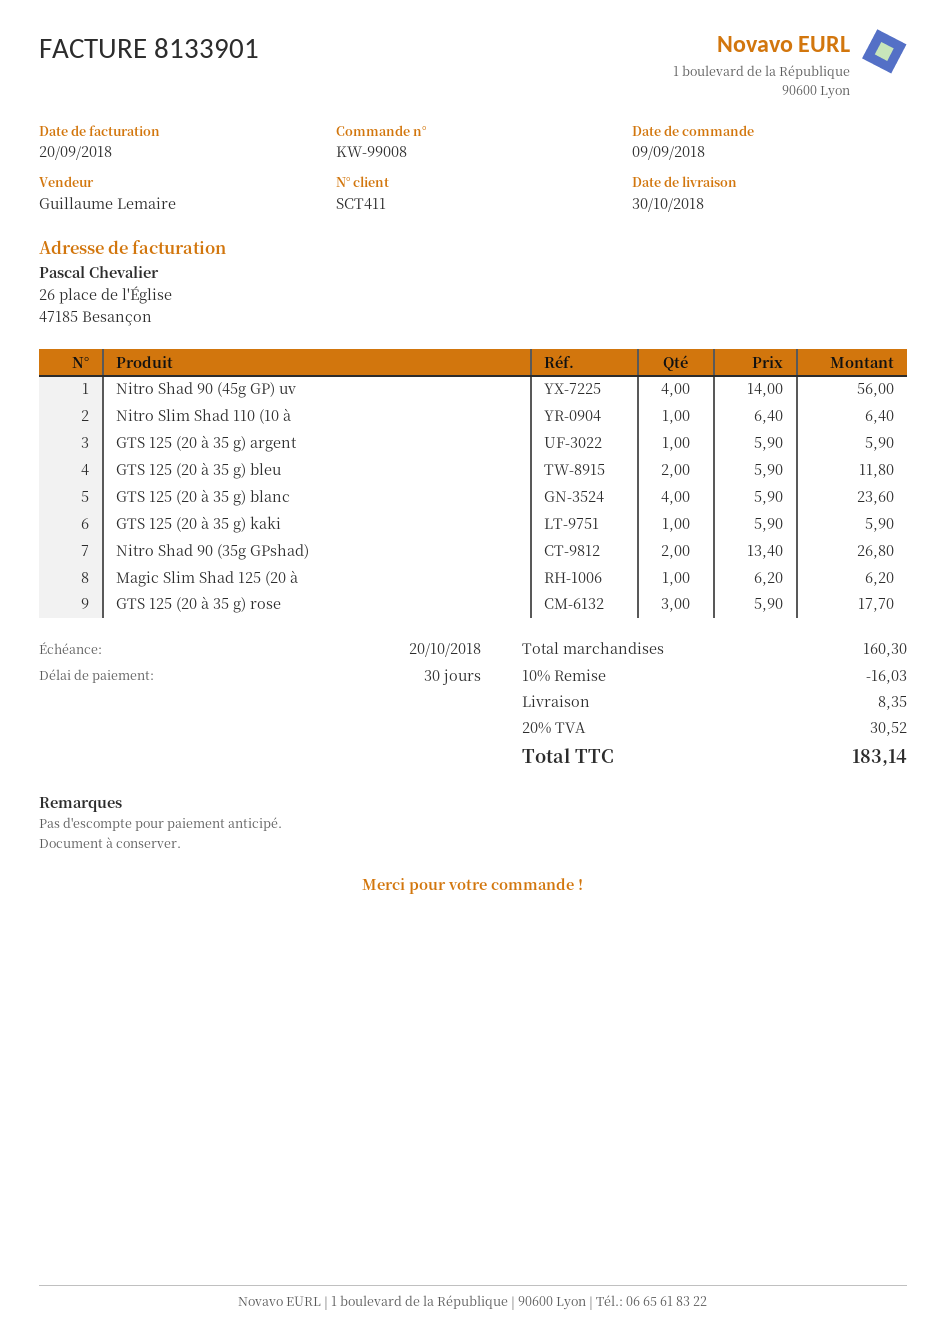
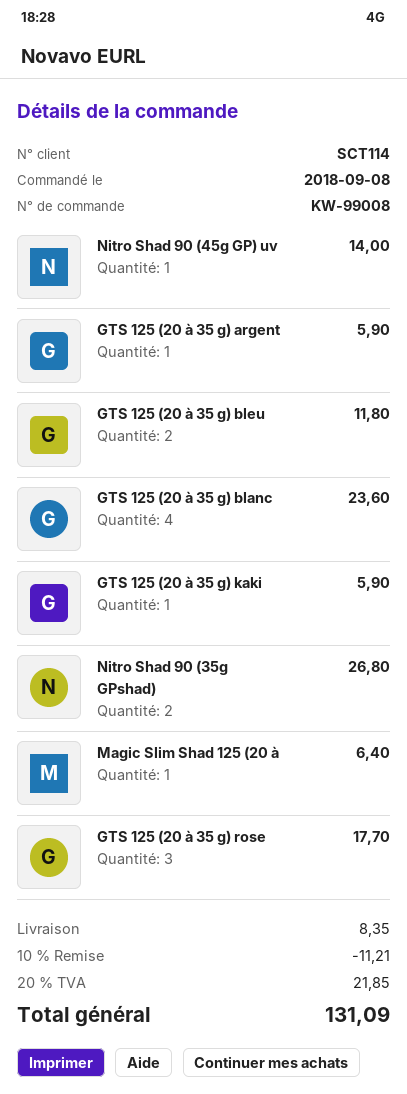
order date: 2018-09-09 -> 2018-09-08
customer number: SCT411 -> SCT114
Nitro Shad 90 (45g GP) uv: 4 for 56.00 -> 1 for 14.00
Nitro Slim Shad 110 (10 à: 1 for 6.40 -> none
Magic Slim Shad 125 (20 à: 1 for 6.20 -> 1 for 6.40
discount: 10% = 16.03 -> 10% = 11.21
tax: 20% = 30.52 -> 20% = 21.85
total: 183.14 -> 131.09

